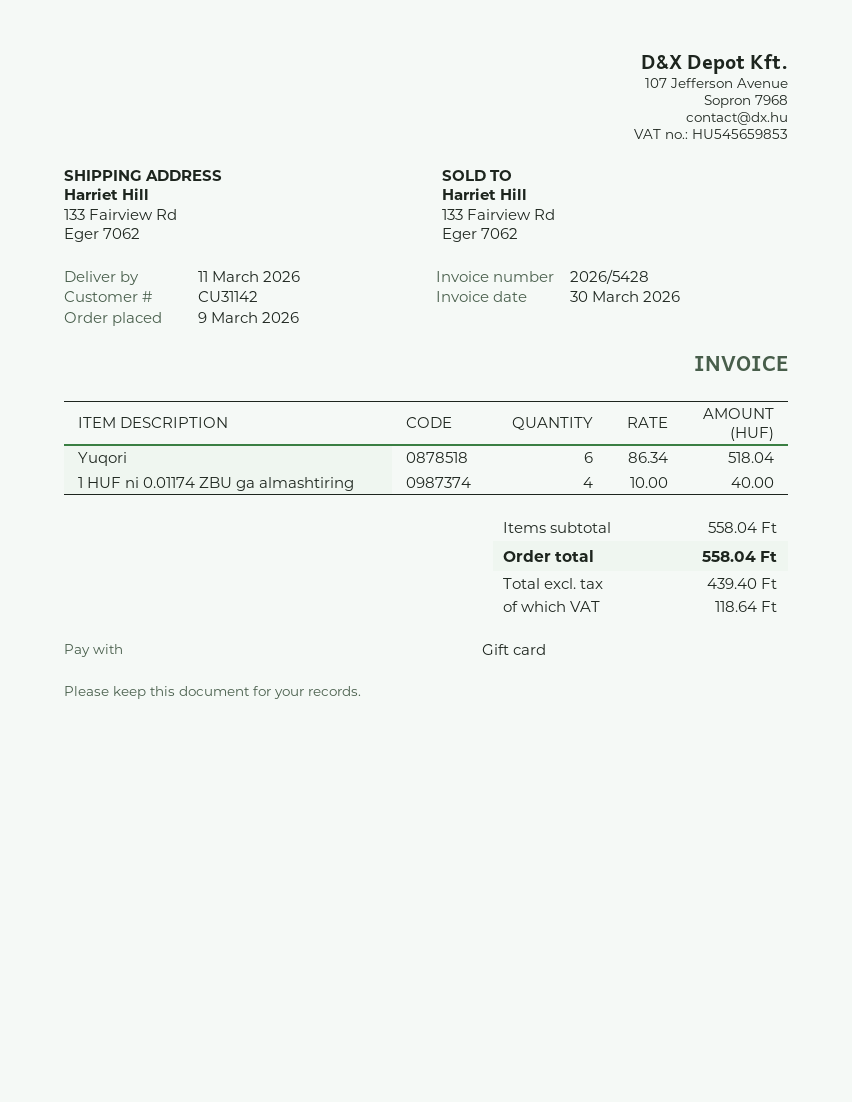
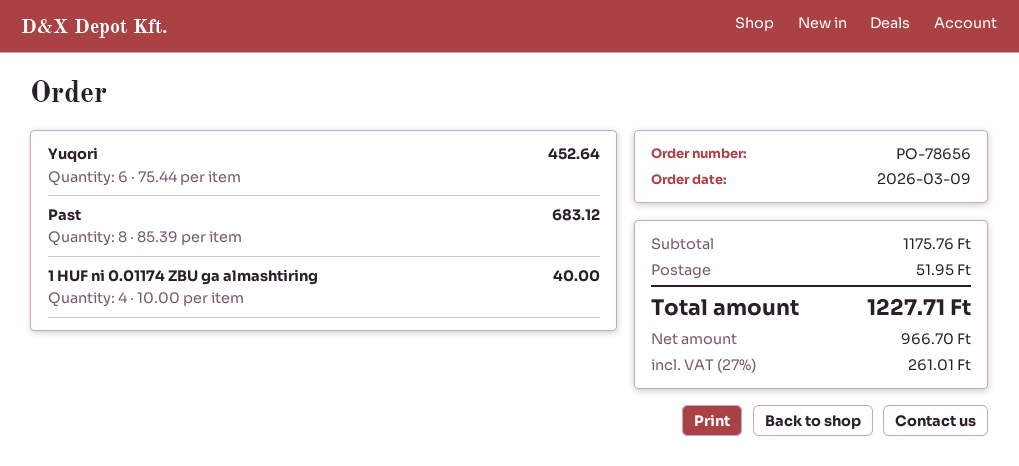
Yuqori: 6 x 86.34 = 518.04 -> 6 x 75.44 = 452.64
Past: none -> 8 x 85.39 = 683.12
subtotal: 558.04 -> 1175.76
shipping: none -> 51.95
net: 439.40 -> 966.70
tax: 118.64 -> 261.01
total: 558.04 -> 1227.71

